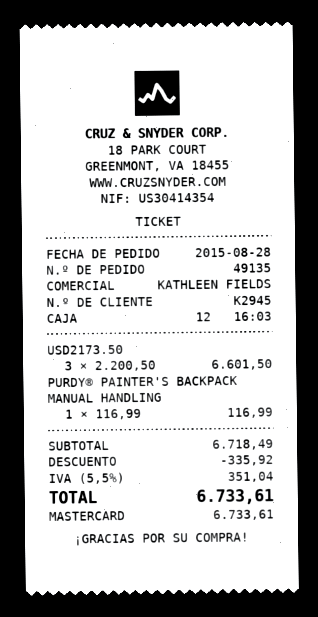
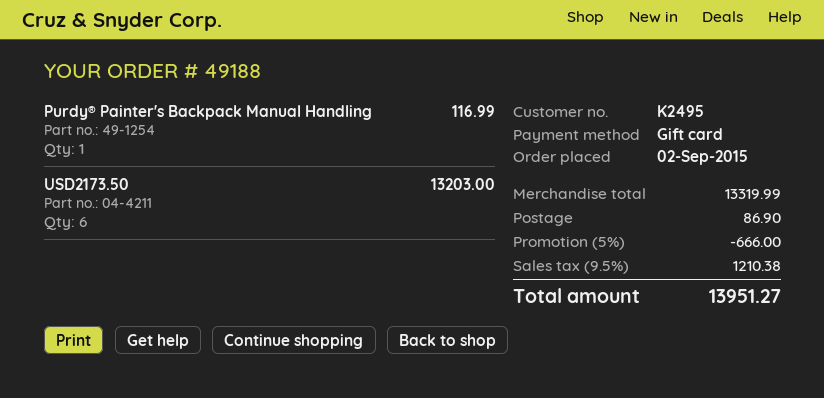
order number: 49135 -> 49188
order date: 2015-08-28 -> 2015-09-02
customer number: K2945 -> K2495
payment method: Mastercard -> gift card
USD2173.50: 3 for 6601.50 -> 6 for 13203.00
subtotal: 6718.49 -> 13319.99
discount: 335.92 -> 666.00
shipping: none -> 86.90
tax: 5.5% = 351.04 -> 9.5% = 1210.38
total: 6733.61 -> 13951.27

